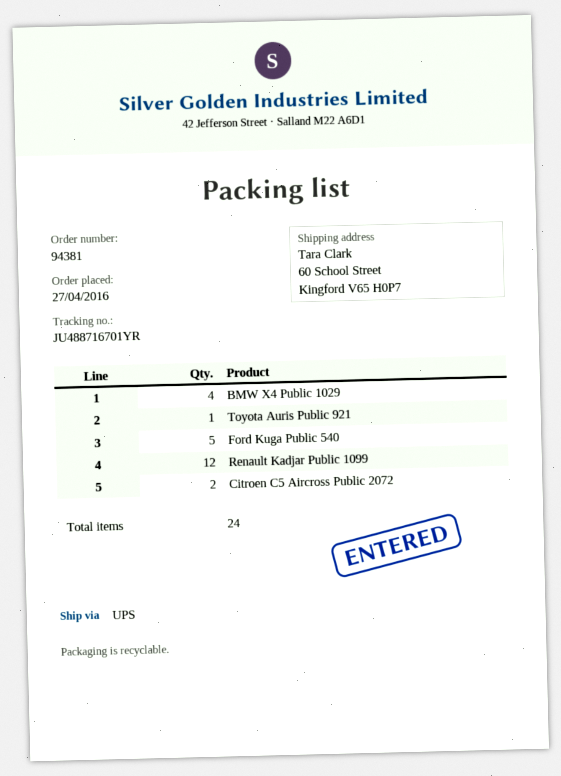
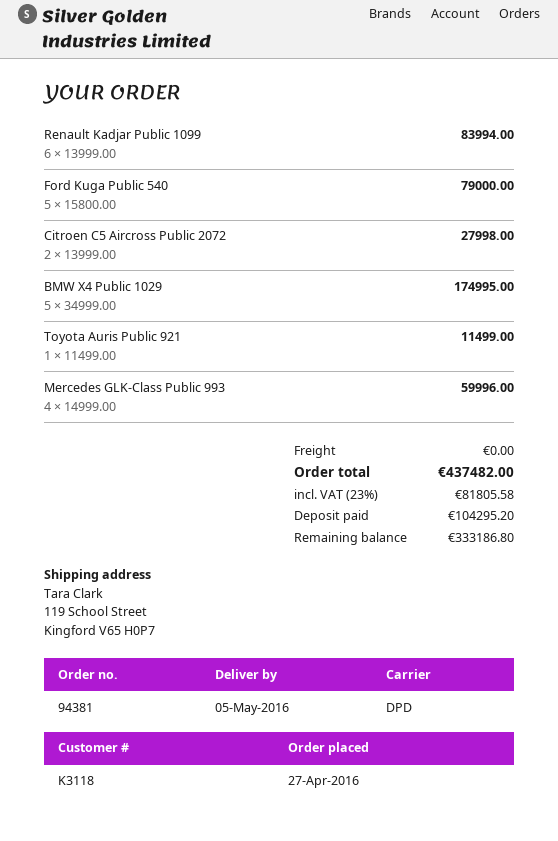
shipping method: UPS -> DPD
ship to: 60 School Street, Kingford V65 H0P7 -> 119 School Street, Kingford V65 H0P7
BMW X4 Public 1029: 4 -> 5
Renault Kadjar Public 1099: 12 -> 6
Mercedes GLK-Class Public 993: none -> 4

